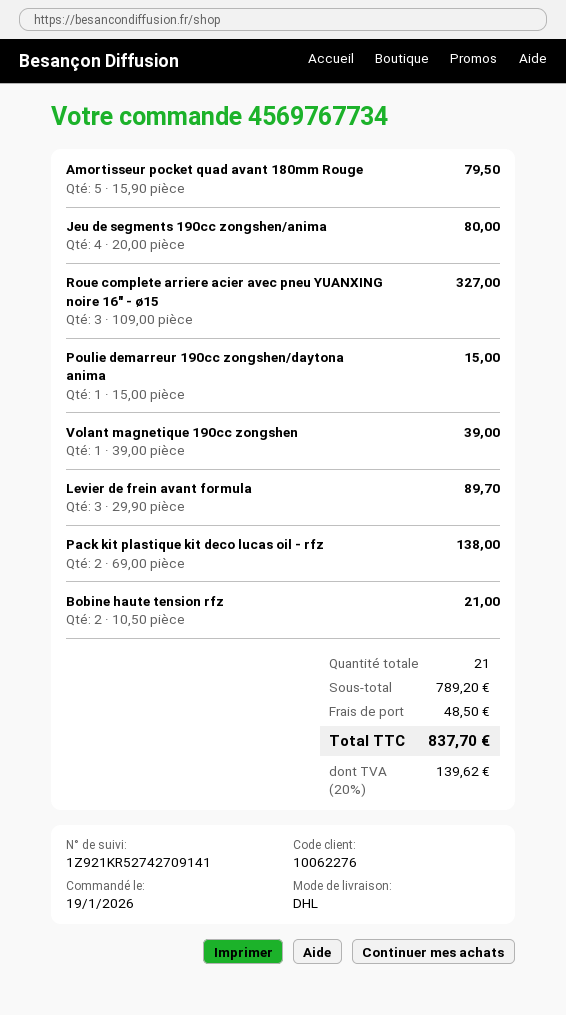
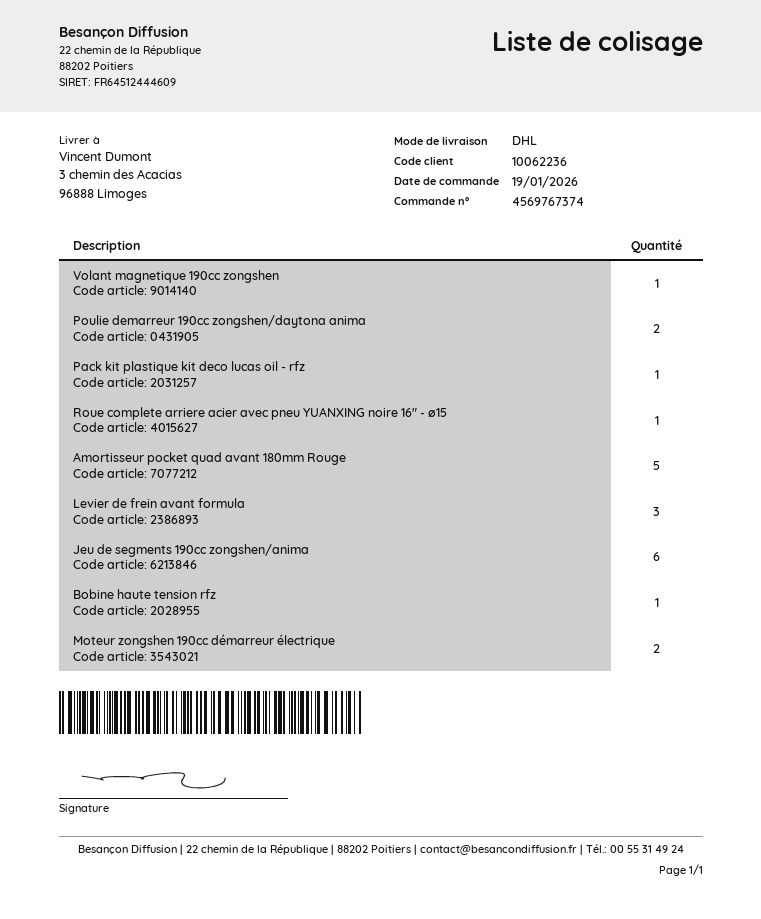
order number: 4569767734 -> 4569767374
customer number: 10062276 -> 10062236
Jeu de segments 190cc zongshen/anima: 4 -> 6
Roue complete arriere acier avec pneu YUANXING noire 16" - ø15: 3 -> 1
Poulie demarreur 190cc zongshen/daytona anima: 1 -> 2
Pack kit plastique kit deco lucas oil - rfz: 2 -> 1
Bobine haute tension rfz: 2 -> 1
Moteur zongshen 190cc démarreur électrique: none -> 2

